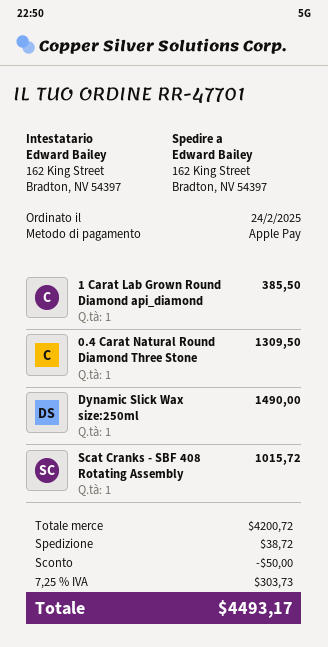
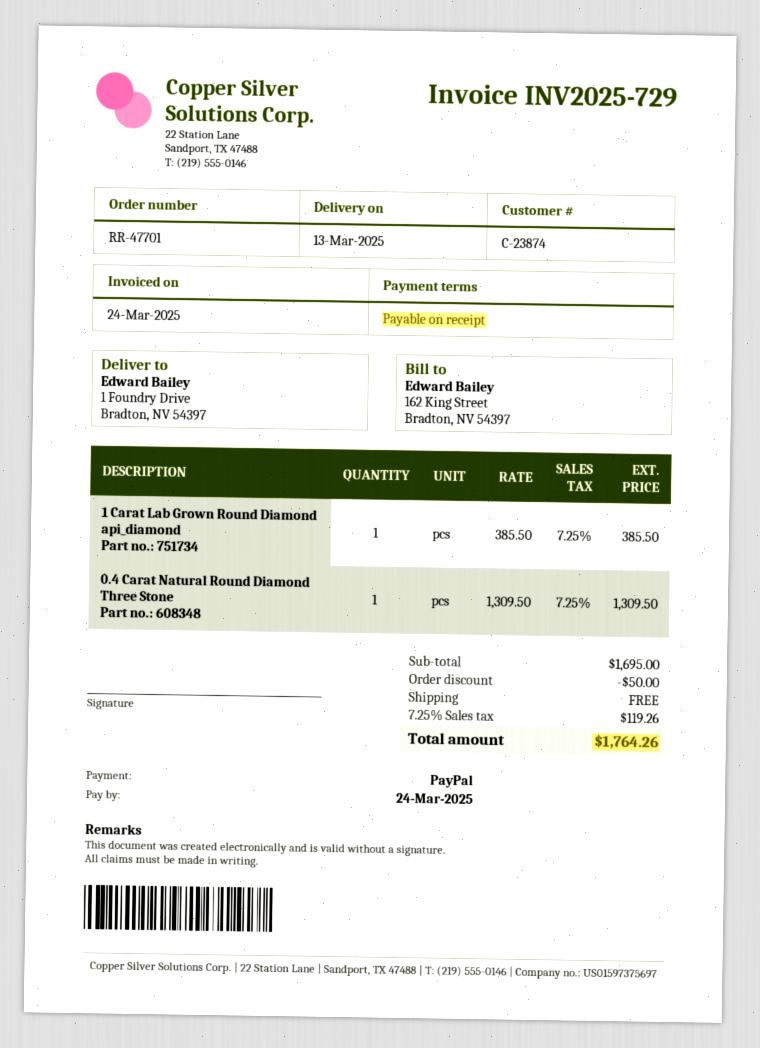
payment method: Apple Pay -> PayPal
ship to: 162 King Street, Bradton, NV 54397 -> 1 Foundry Drive, Bradton, NV 54397
Dynamic Slick Wax size:250ml: 1 for 1490.00 -> none
Scat Cranks - SBF 408 Rotating Assembly: 1 for 1015.72 -> none
subtotal: 4200.72 -> 1695.00
shipping: 38.72 -> 0.00
tax: 7.25% = 303.73 -> 7.25% = 119.26
total: 4493.17 -> 1764.26

